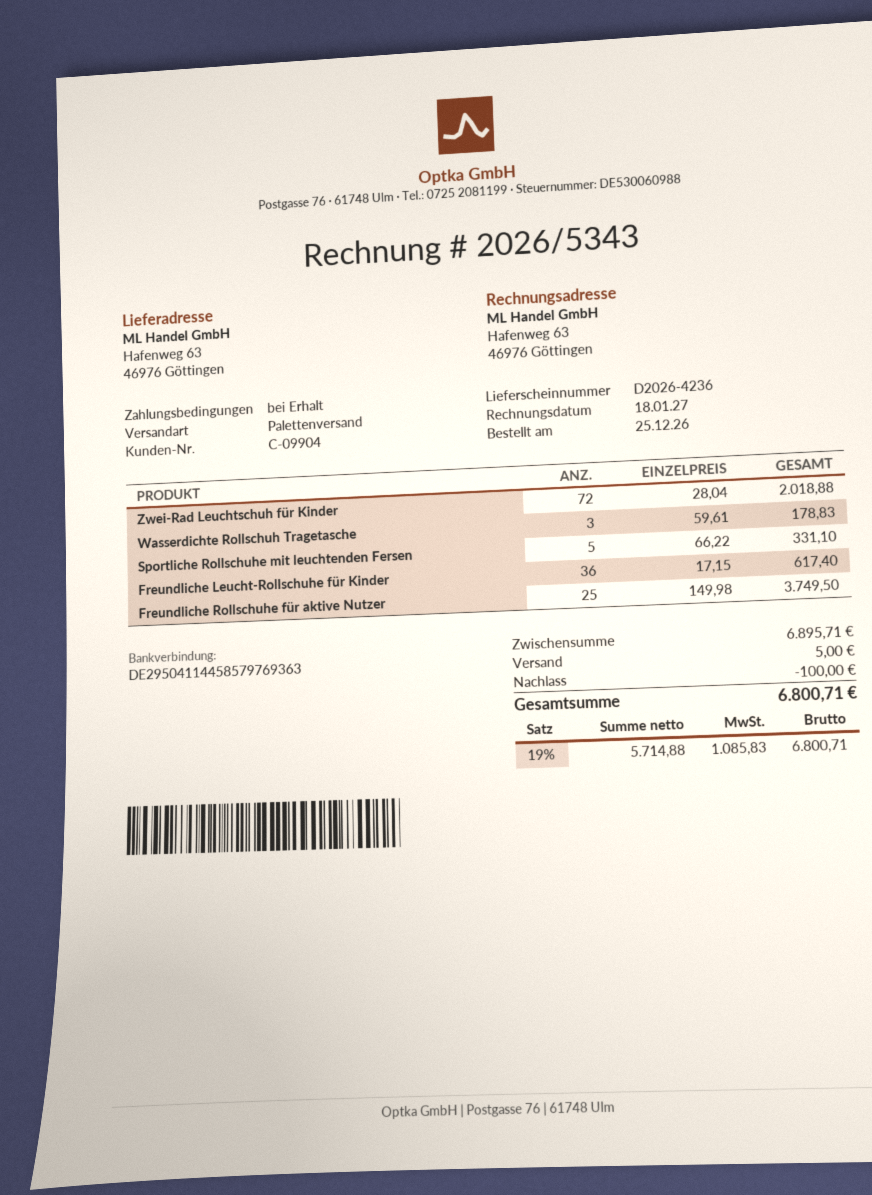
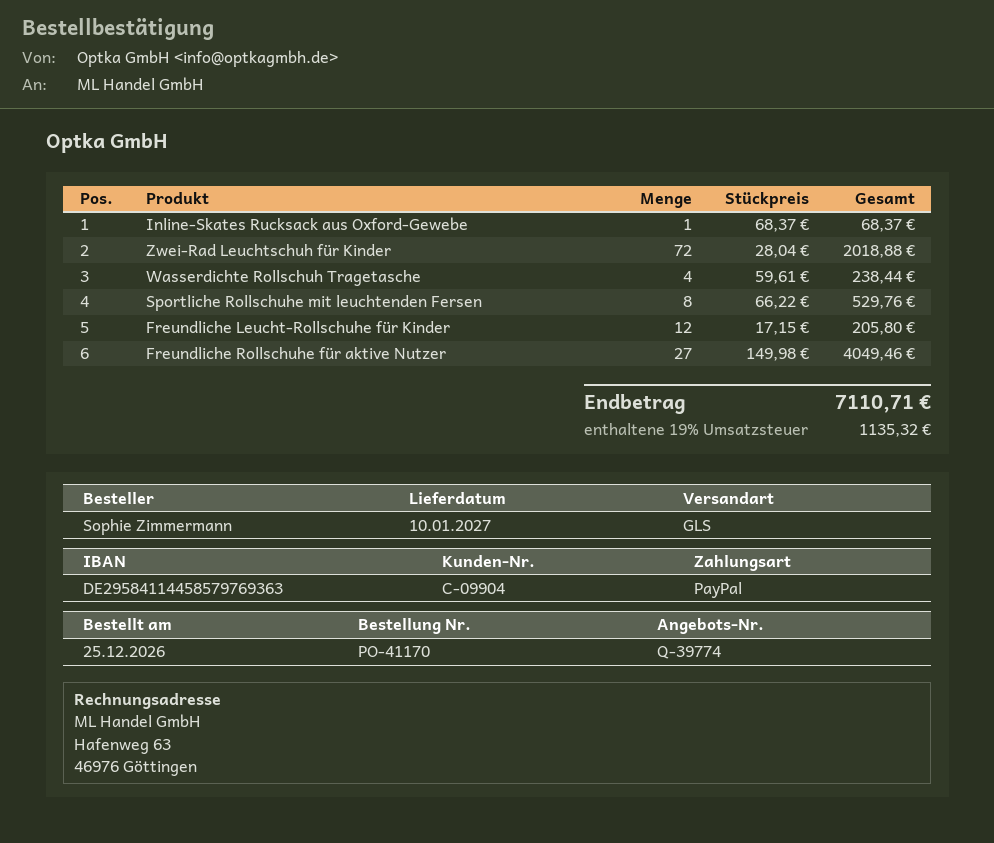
bank account: DE29504114458579769363 -> DE29584114458579769363
shipping method: pallet freight -> GLS
Wasserdichte Rollschuh Tragetasche: 3 x 59.61 = 178.83 -> 4 x 59.61 = 238.44
Sportliche Rollschuhe mit leuchtenden Fersen: 5 x 66.22 = 331.10 -> 8 x 66.22 = 529.76
Freundliche Leucht-Rollschuhe für Kinder: 36 x 17.15 = 617.40 -> 12 x 17.15 = 205.80
Freundliche Rollschuhe für aktive Nutzer: 25 x 149.98 = 3749.50 -> 27 x 149.98 = 4049.46
Inline-Skates Rucksack aus Oxford-Gewebe: none -> 1 x 68.37 = 68.37
discount: 100.00 -> none
shipping: 5.00 -> none
tax: 19% = 1085.83 -> 19% = 1135.32
total: 6800.71 -> 7110.71

